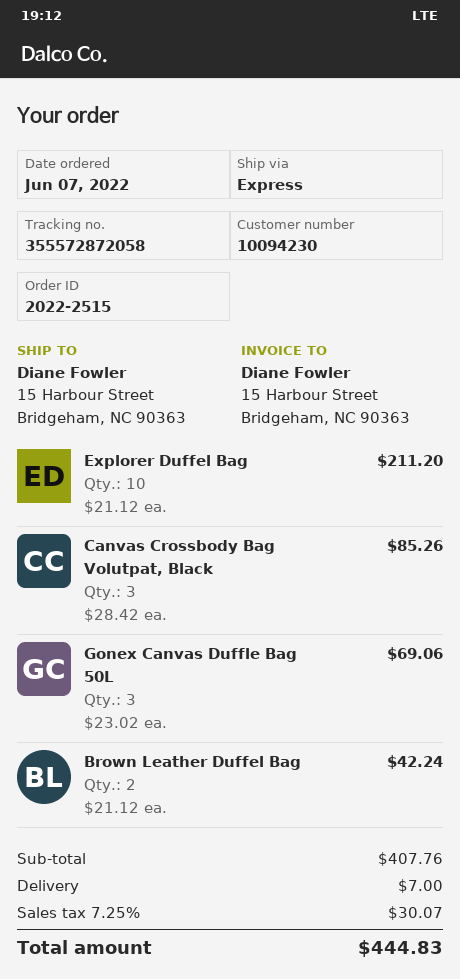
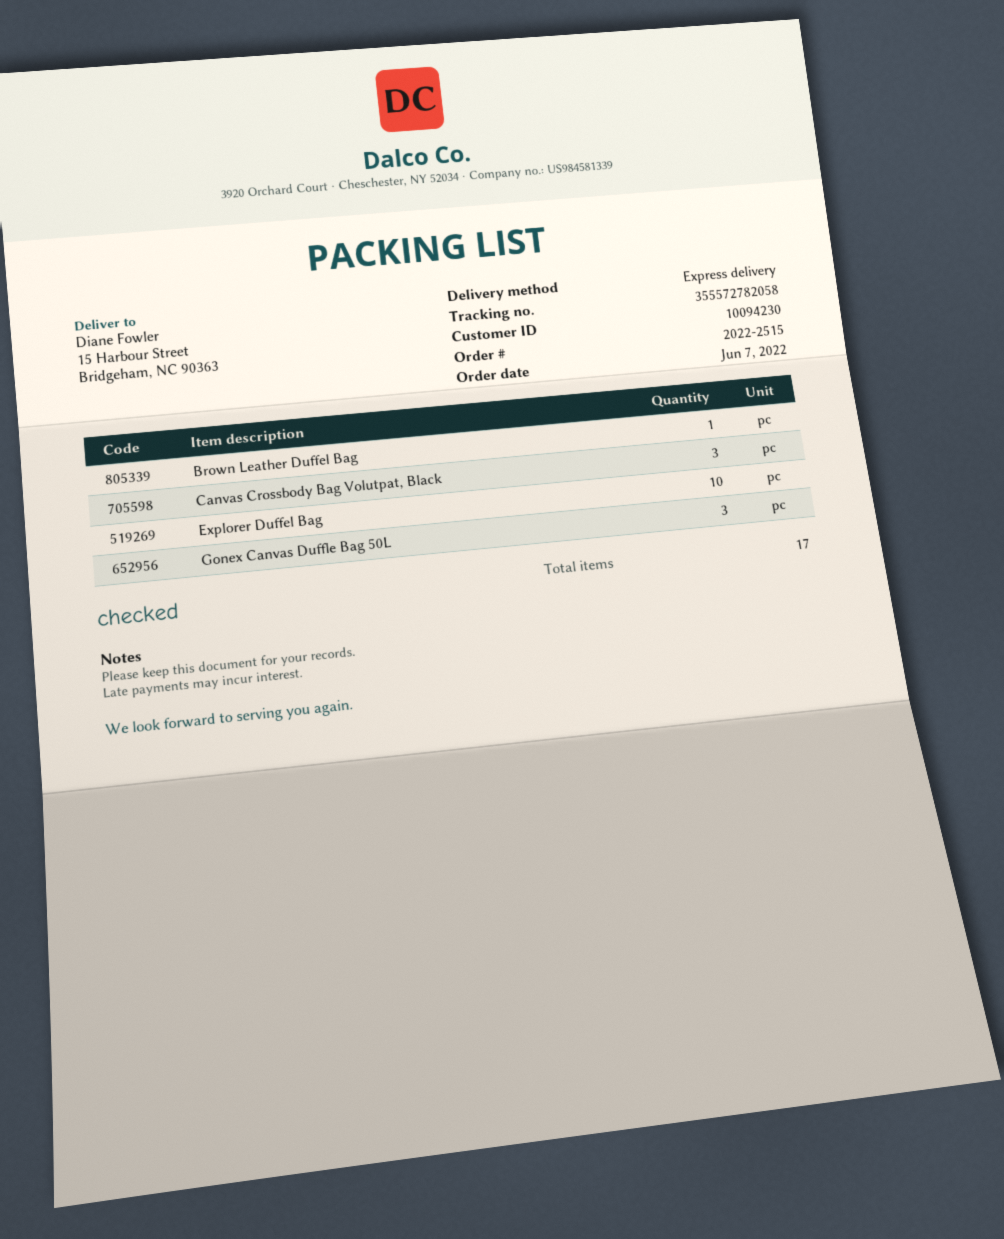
tracking number: 355572872058 -> 355572782058
Brown Leather Duffel Bag: 2 -> 1

